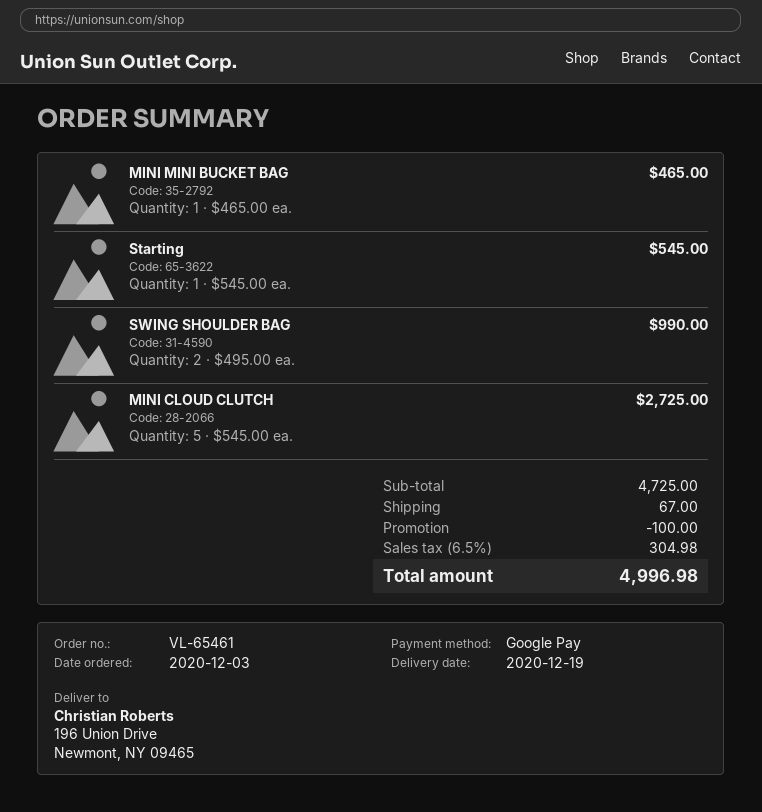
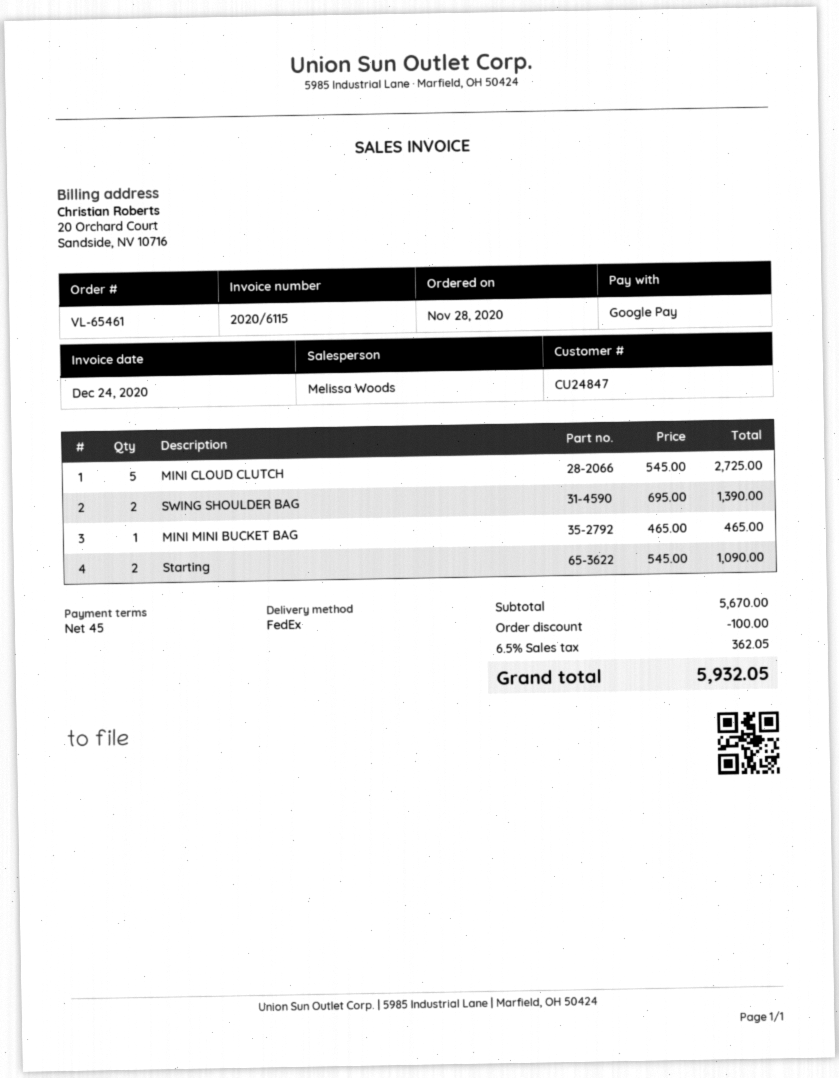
order date: 2020-12-03 -> 2020-11-28
Starting: 1 x 545.00 = 545.00 -> 2 x 545.00 = 1090.00
SWING SHOULDER BAG: 2 x 495.00 = 990.00 -> 2 x 695.00 = 1390.00
subtotal: 4725.00 -> 5670.00
shipping: 67.00 -> none
tax: 6.5% = 304.98 -> 6.5% = 362.05
total: 4996.98 -> 5932.05

